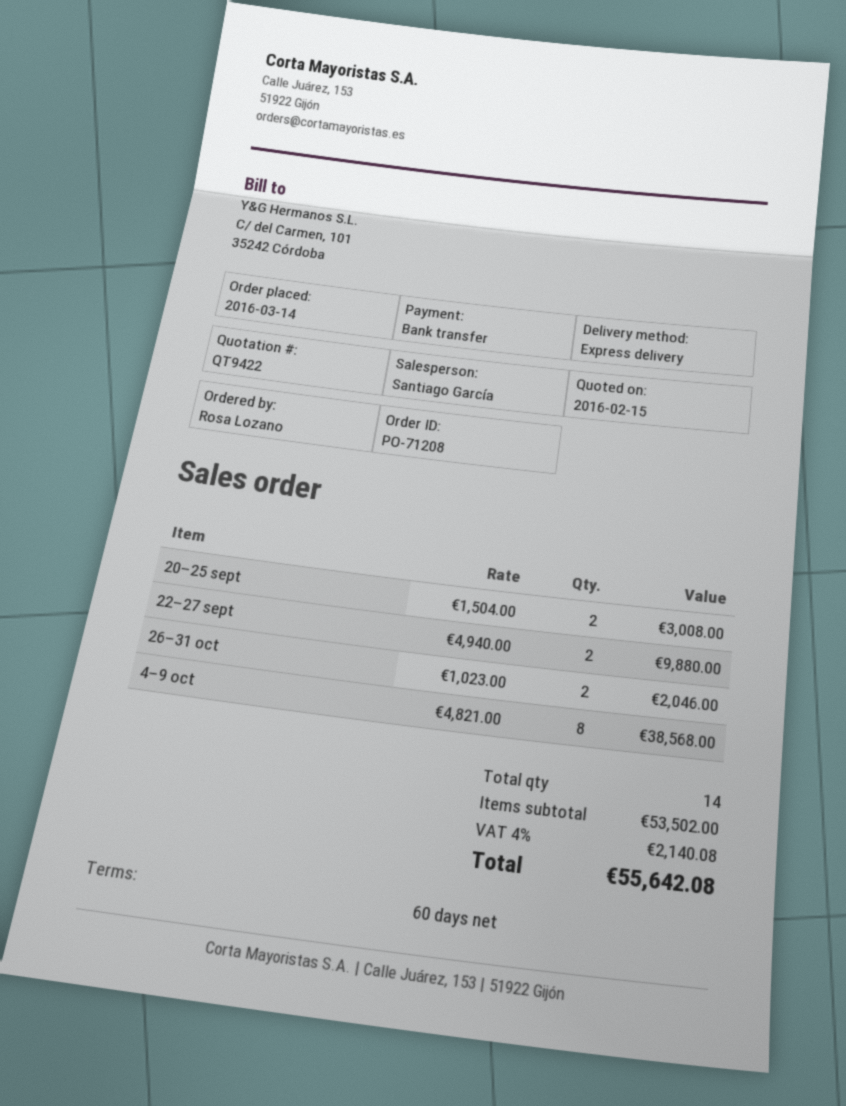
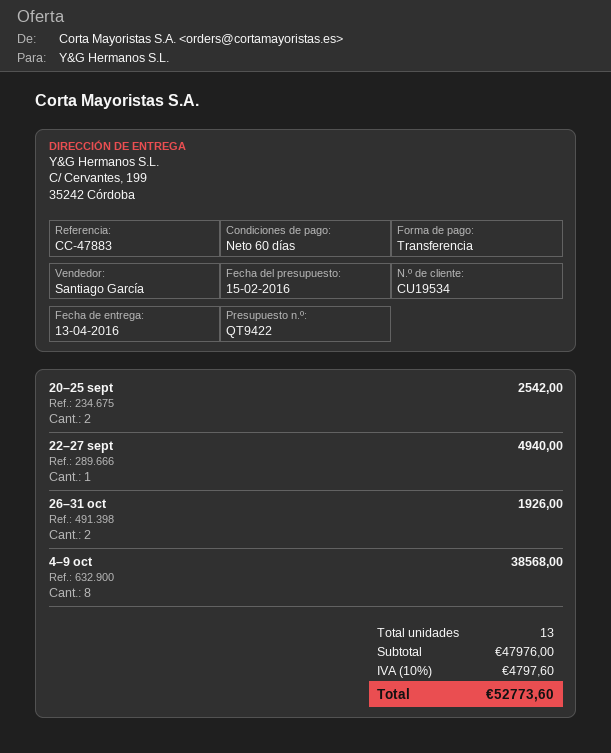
20–25 sept: 2 for 3008.00 -> 2 for 2542.00
22–27 sept: 2 for 9880.00 -> 1 for 4940.00
26–31 oct: 2 for 2046.00 -> 2 for 1926.00
total quantity: 14 -> 13
subtotal: 53502.00 -> 47976.00
tax: 4% = 2140.08 -> 10% = 4797.60
total: 55642.08 -> 52773.60

